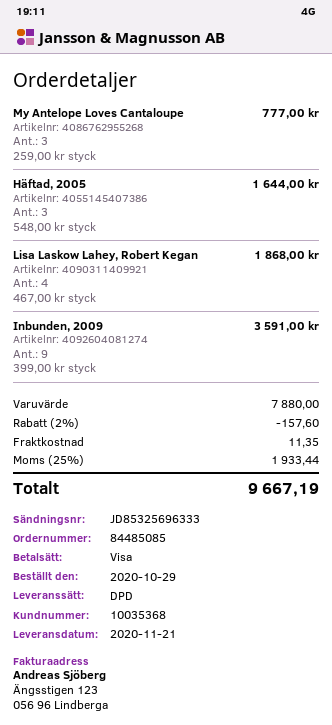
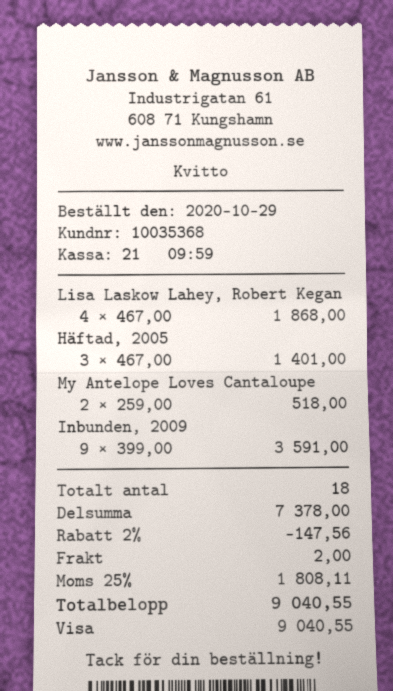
My Antelope Loves Cantaloupe: 3 x 259.00 = 777.00 -> 2 x 259.00 = 518.00
Häftad, 2005: 3 x 548.00 = 1644.00 -> 3 x 467.00 = 1401.00
subtotal: 7880.00 -> 7378.00
discount: 2% = 157.60 -> 2% = 147.56
shipping: 11.35 -> 2.00
tax: 25% = 1933.44 -> 25% = 1808.11
total: 9667.19 -> 9040.55

